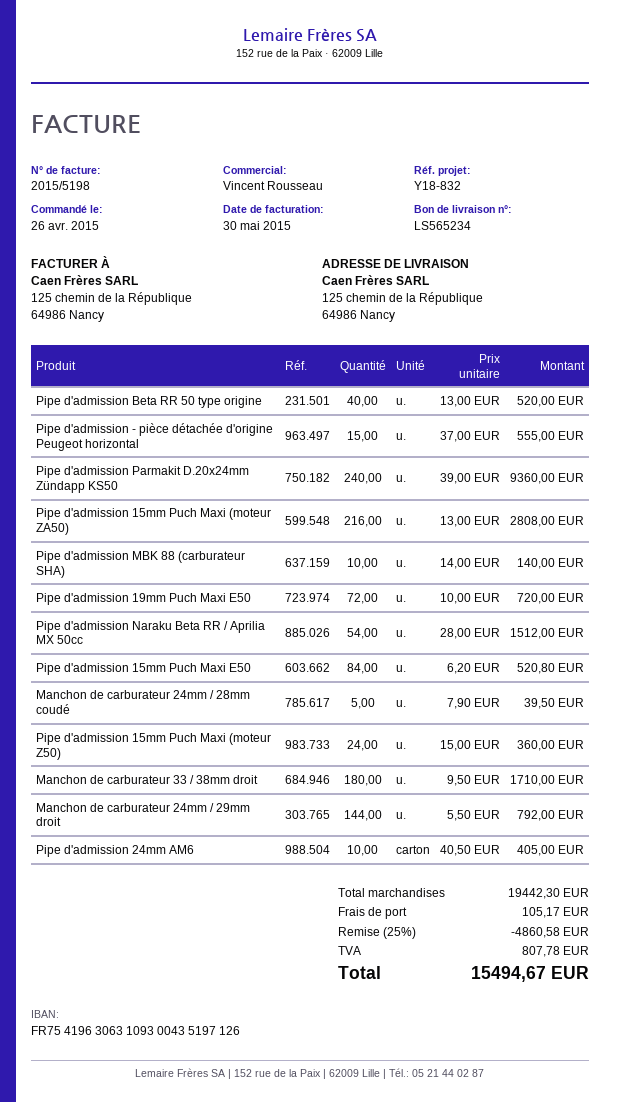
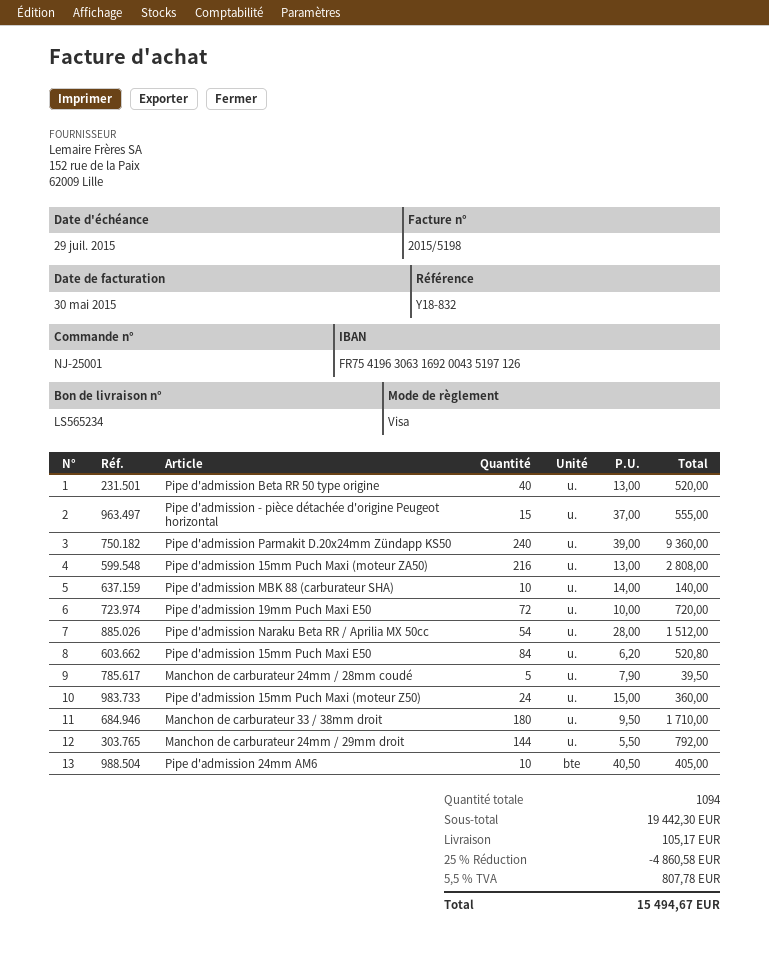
bank account: FR7541963063109300435197126 -> FR7541963063169200435197126

